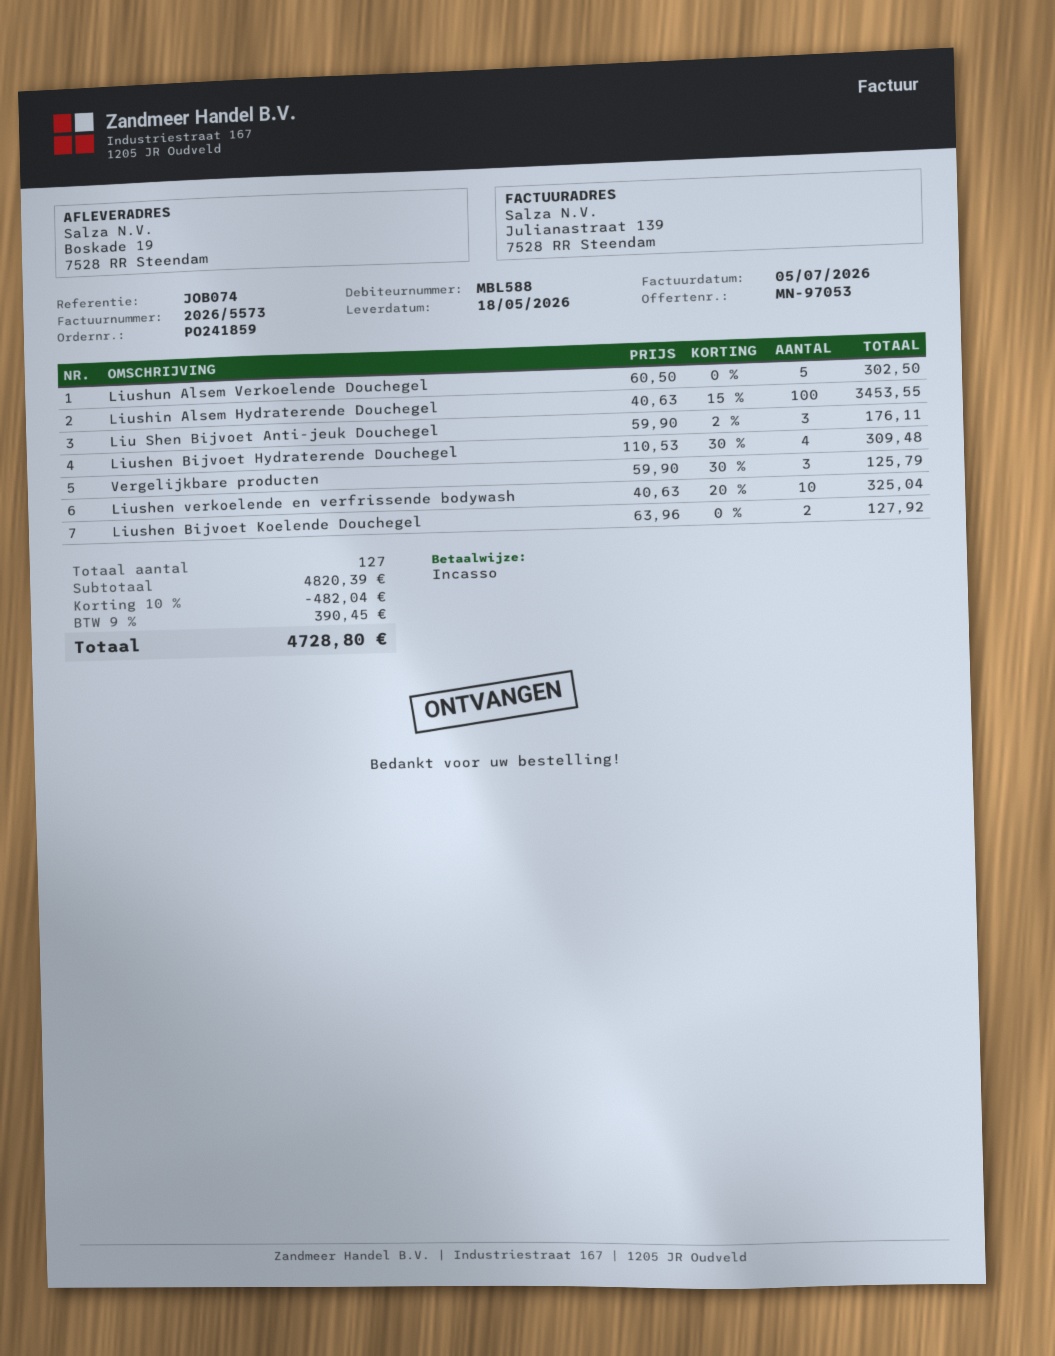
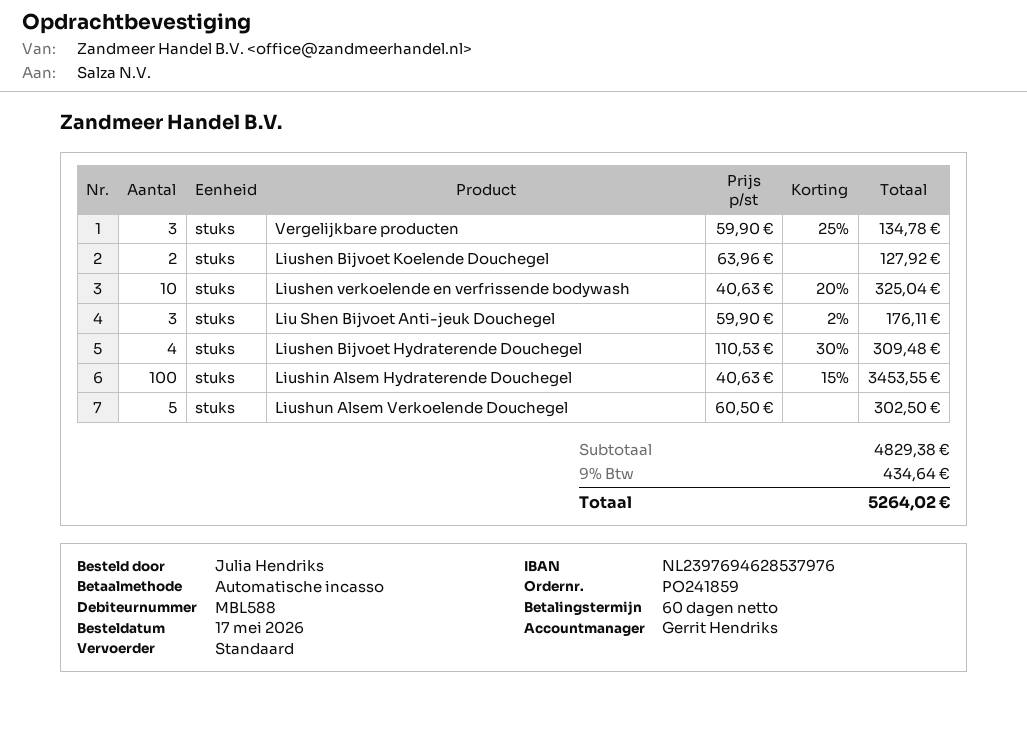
Vergelijkbare producten: 3 x 59.90 - 30% = 125.79 -> 3 x 59.90 - 25% = 134.78
subtotal: 4820.39 -> 4829.38
discount: 10% = 482.04 -> none
tax: 9% = 390.45 -> 9% = 434.64
total: 4728.80 -> 5264.02

